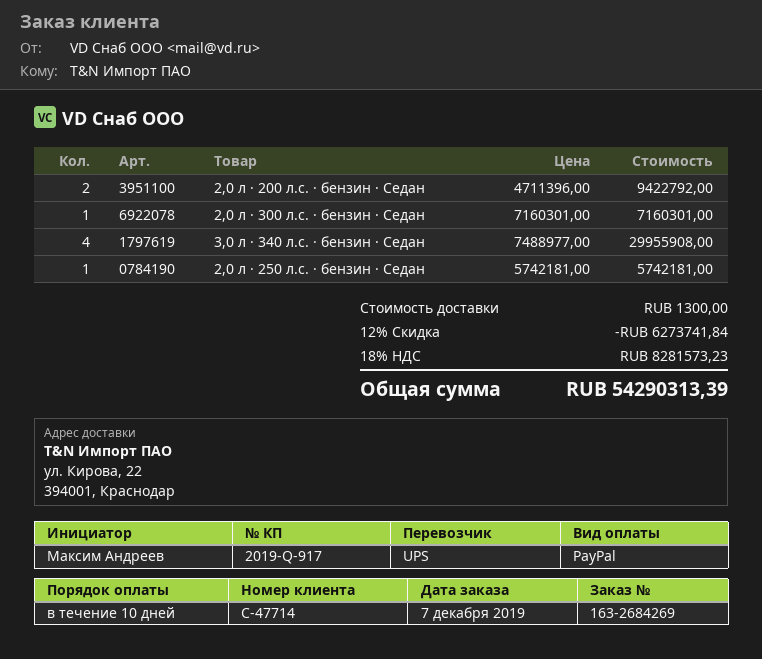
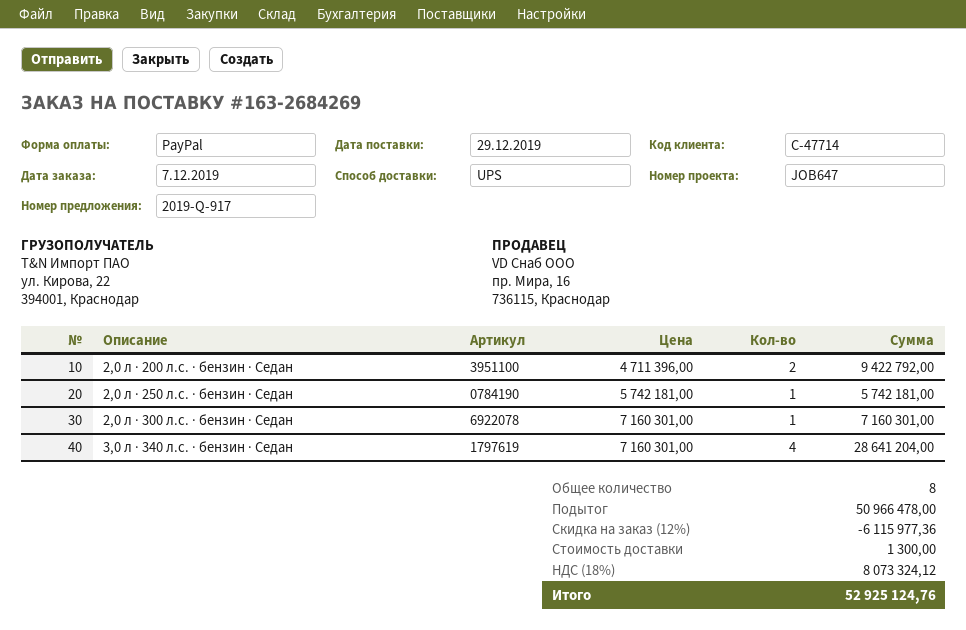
3,0 л · 340 л.с. · бензин · Седан: 4 x 7488977.00 = 29955908.00 -> 4 x 7160301.00 = 28641204.00
discount: 12% = 6273741.84 -> 12% = 6115977.36
tax: 18% = 8281573.23 -> 18% = 8073324.12
total: 54290313.39 -> 52925124.76

